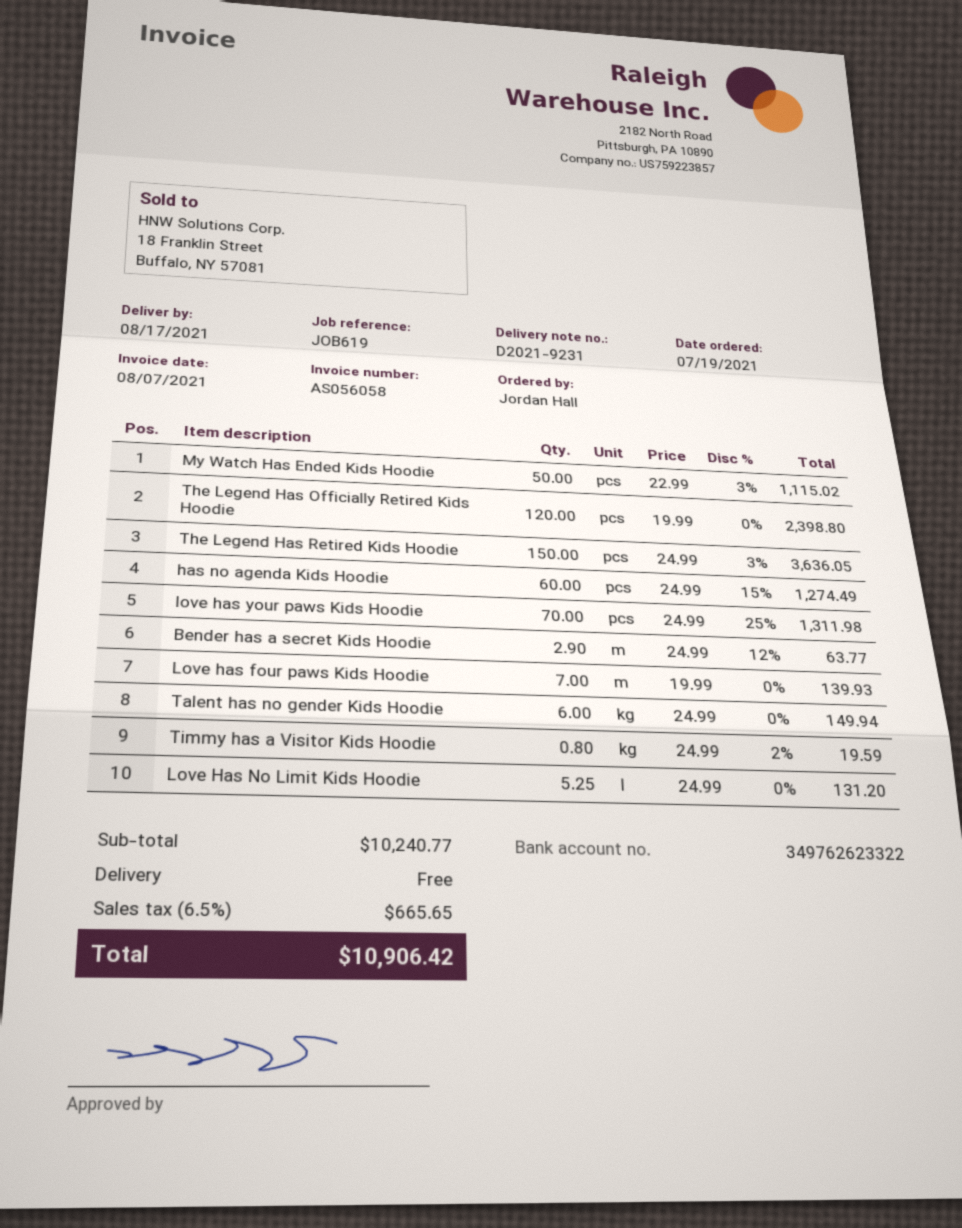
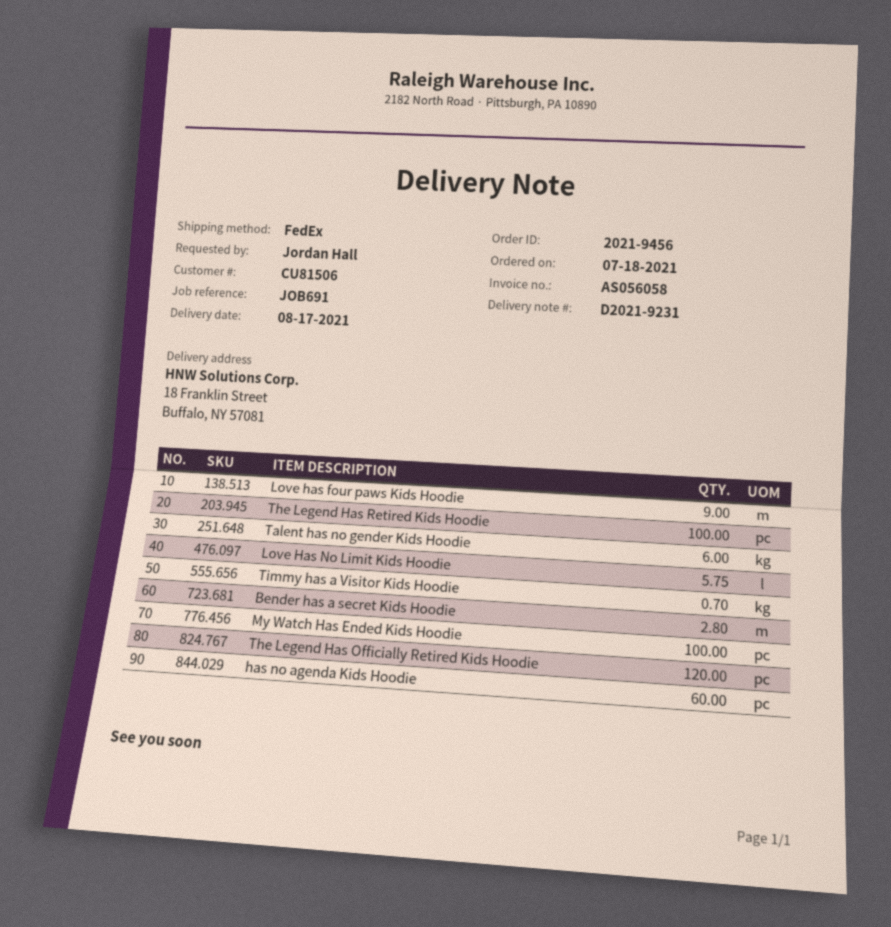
order date: 2021-07-19 -> 2021-07-18
reference: JOB619 -> JOB691
My Watch Has Ended Kids Hoodie: 50 -> 100
The Legend Has Retired Kids Hoodie: 150 -> 100
love has your paws Kids Hoodie: 70 -> none
Bender has a secret Kids Hoodie: 2.9 -> 2.8
Love has four paws Kids Hoodie: 7 -> 9
Timmy has a Visitor Kids Hoodie: 0.8 -> 0.7
Love Has No Limit Kids Hoodie: 5.25 -> 5.75

